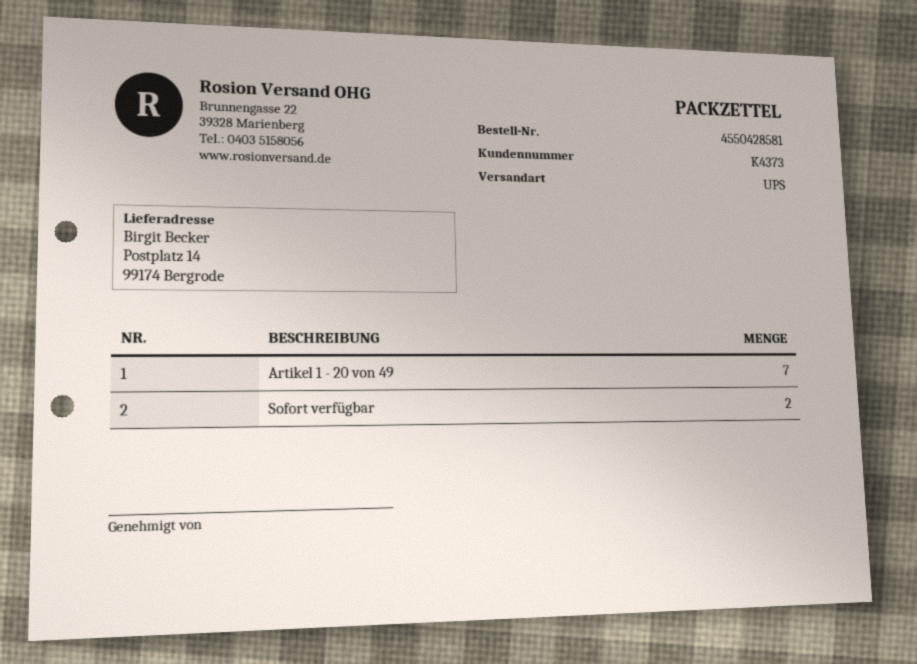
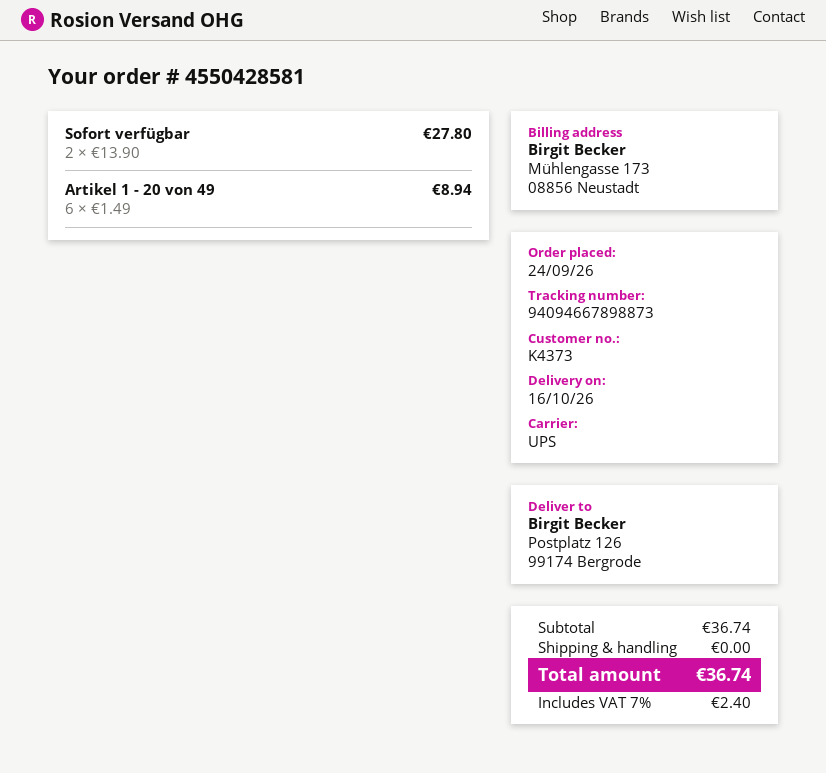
ship to: Postplatz 14, 99174 Bergrode -> Postplatz 126, 99174 Bergrode
Artikel 1 - 20 von 49: 7 -> 6

